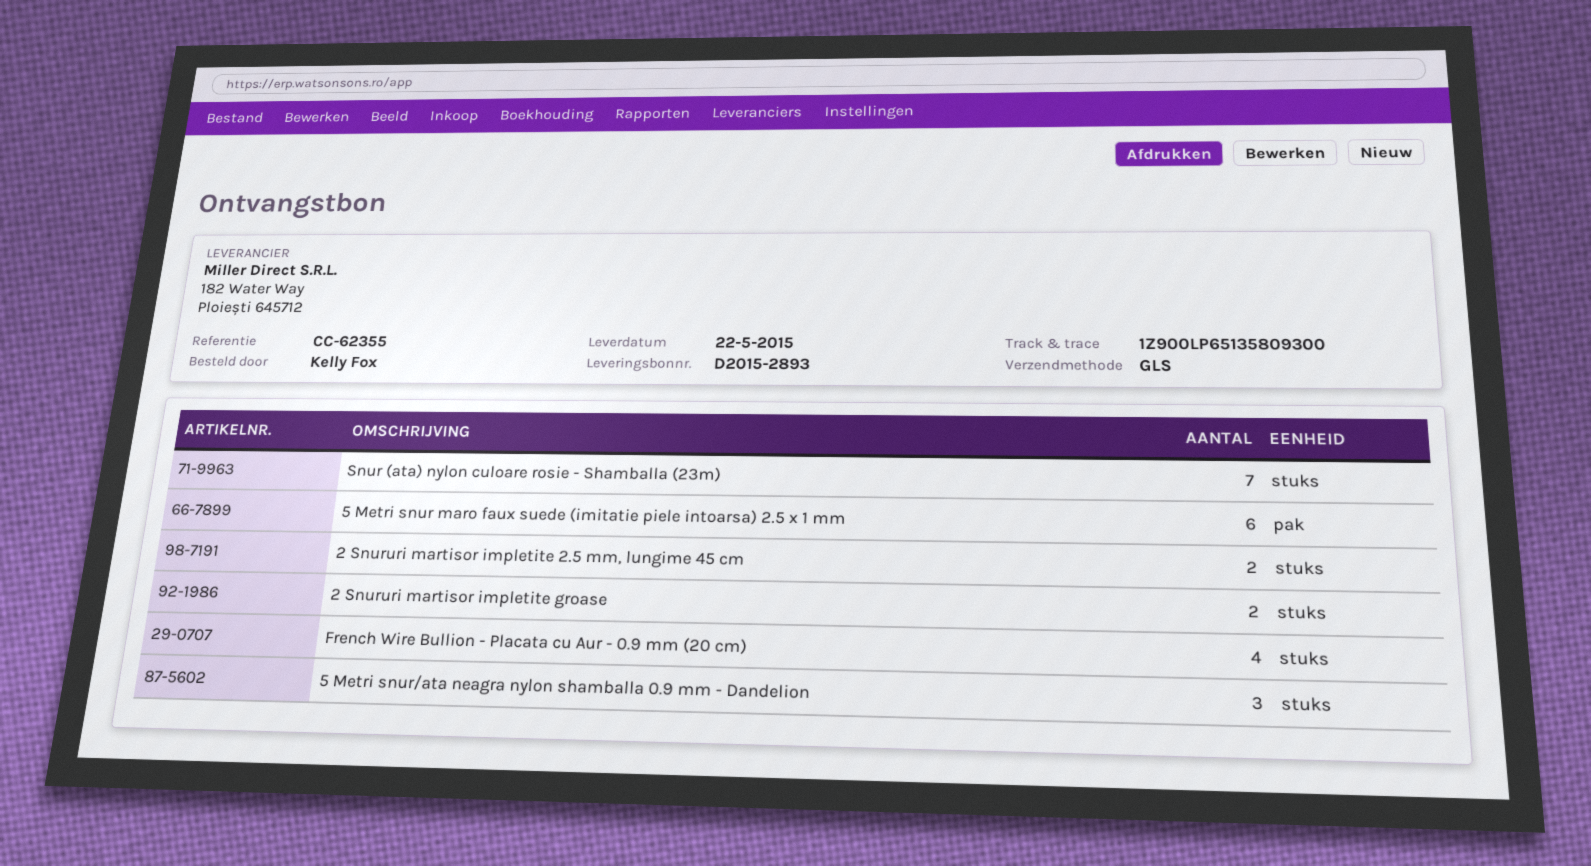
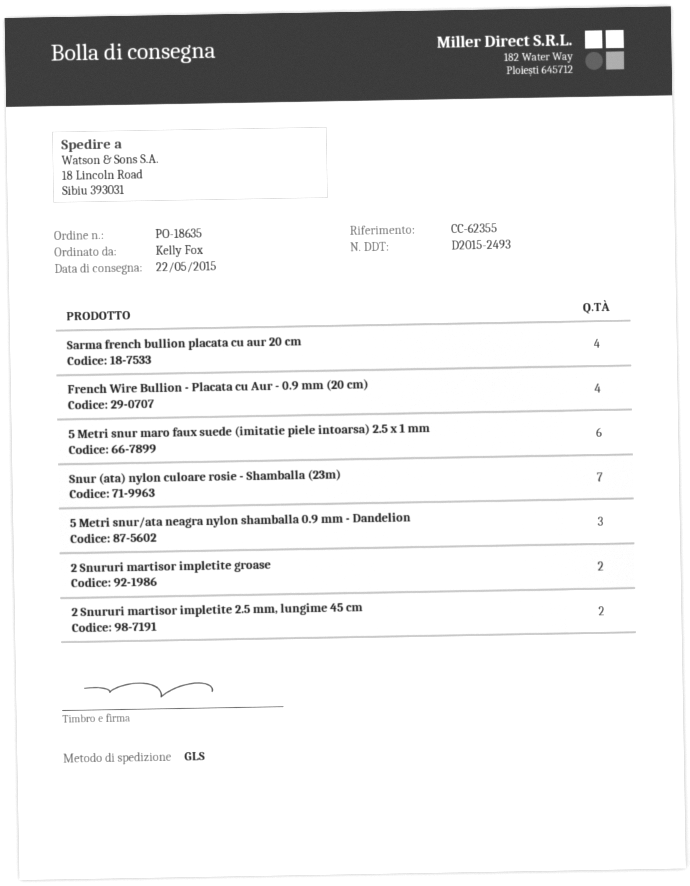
delivery note number: D2015-2893 -> D2015-2493
Sarma french bullion placata cu aur 20 cm: none -> 4

